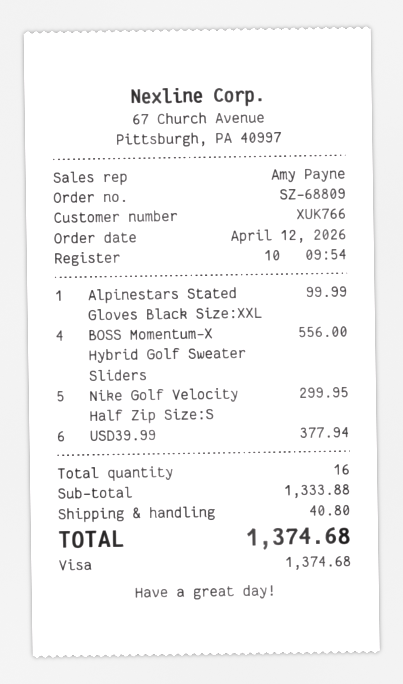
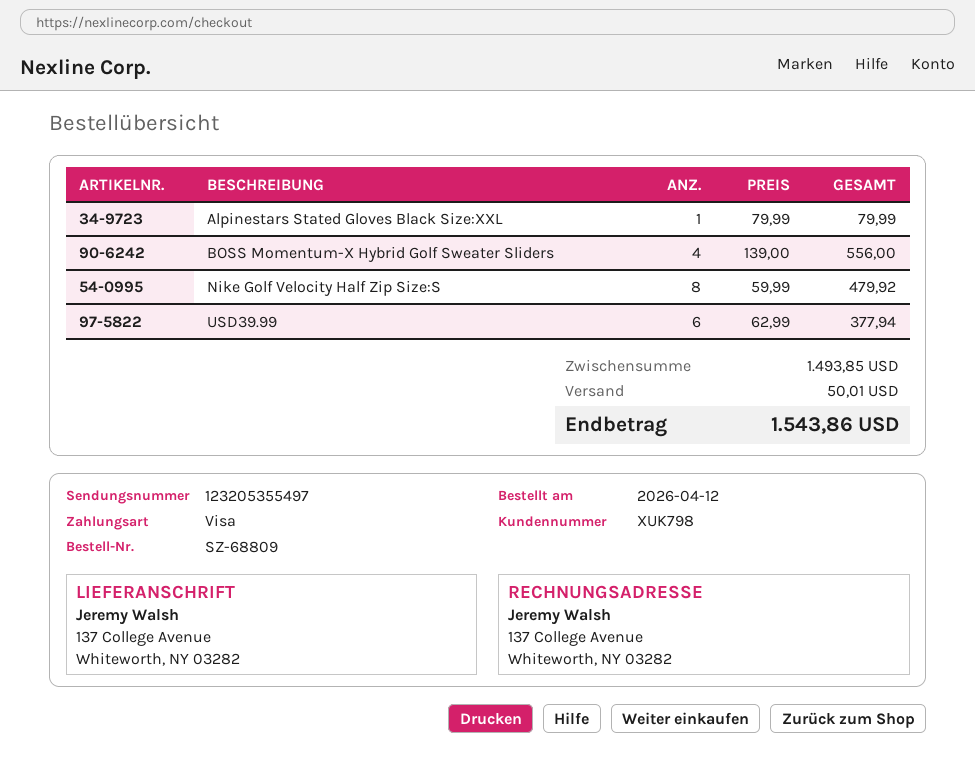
customer number: XUK766 -> XUK798
Alpinestars Stated Gloves Black Size:XXL: 1 for 99.99 -> 1 for 79.99
Nike Golf Velocity Half Zip Size:S: 5 for 299.95 -> 8 for 479.92
subtotal: 1333.88 -> 1493.85
shipping: 40.80 -> 50.01
total: 1374.68 -> 1543.86

